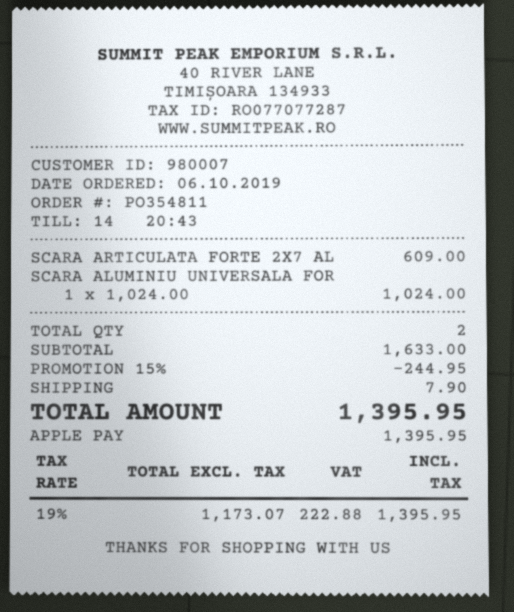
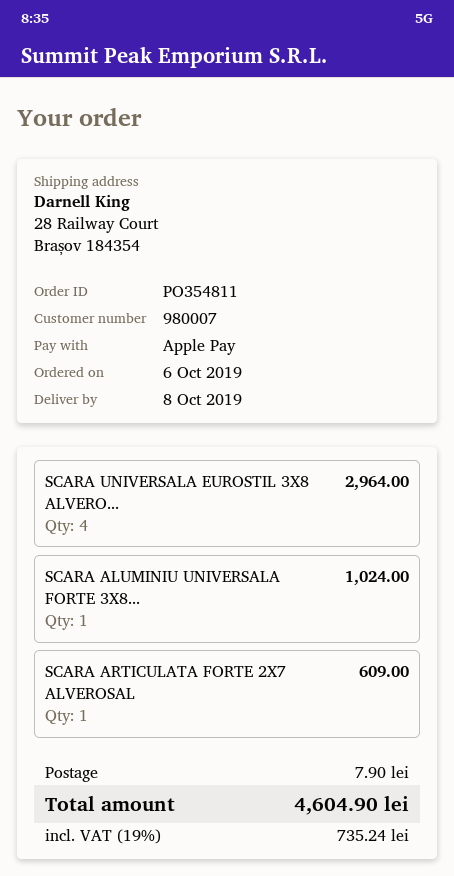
SCARA UNIVERSALA EUROSTIL 3X8 ALVERO...: none -> 4 for 2964.00
discount: 15% = 244.95 -> none
tax: 19% = 222.88 -> 19% = 735.24
total: 1395.95 -> 4604.90

